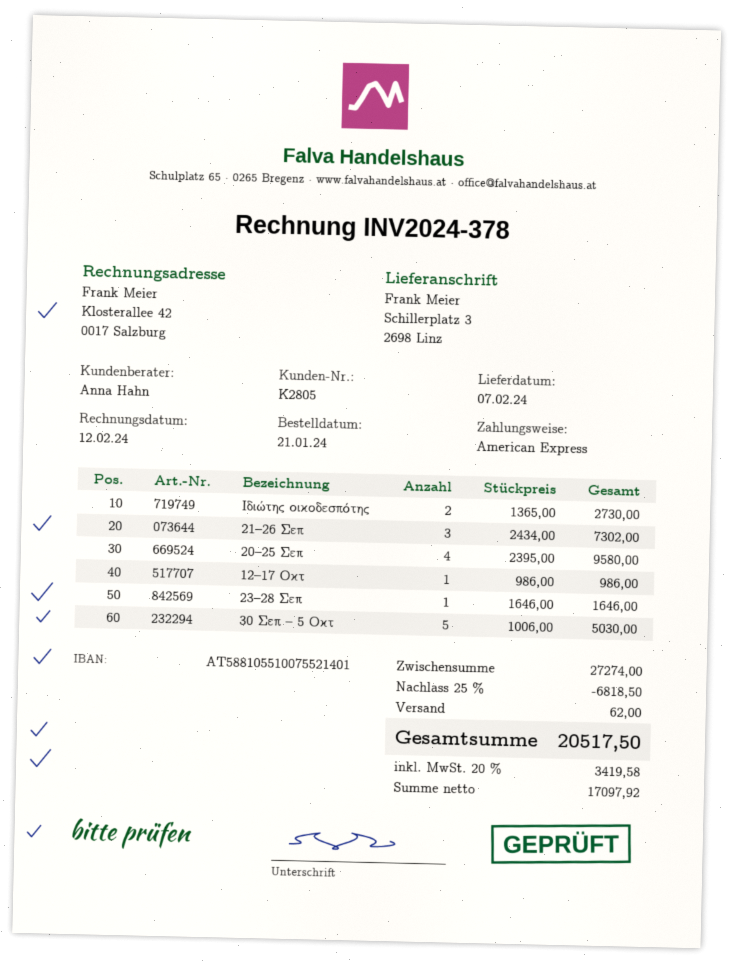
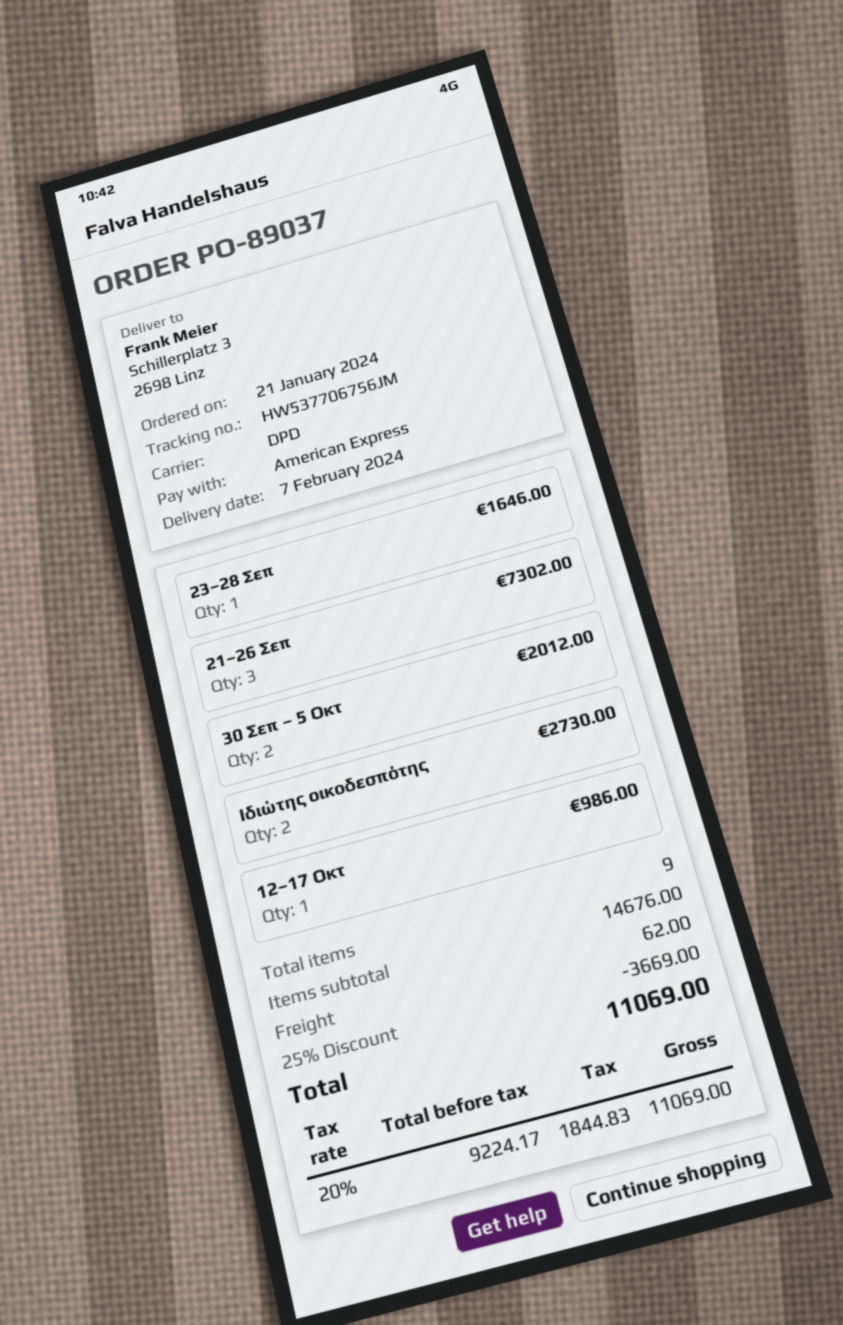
20–25 Σεπ: 4 for 9580.00 -> none
30 Σεπ – 5 Οκτ: 5 for 5030.00 -> 2 for 2012.00
subtotal: 27274.00 -> 14676.00
discount: 25% = 6818.50 -> 25% = 3669.00
net: 17097.92 -> 9224.17
tax: 20% = 3419.58 -> 20% = 1844.83
total: 20517.50 -> 11069.00

